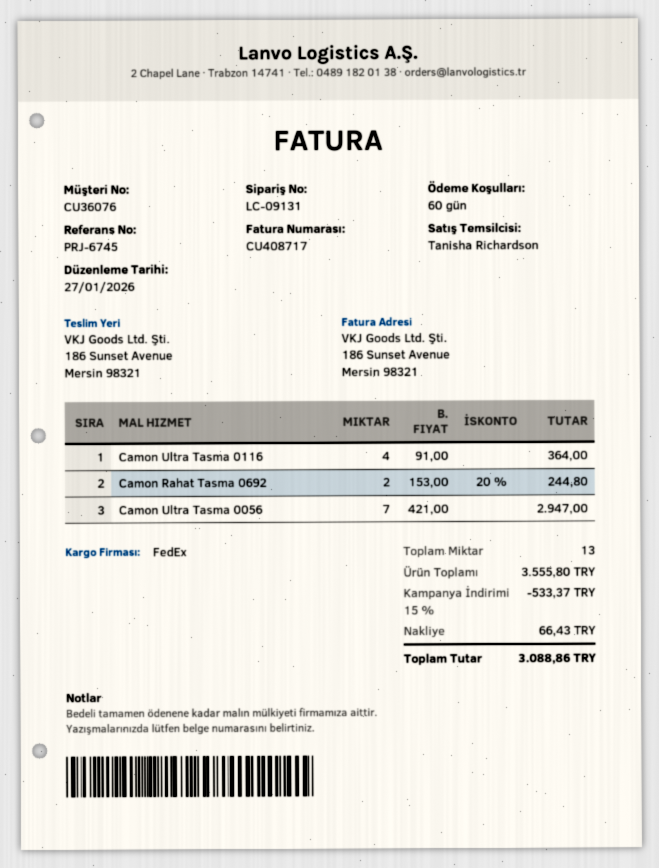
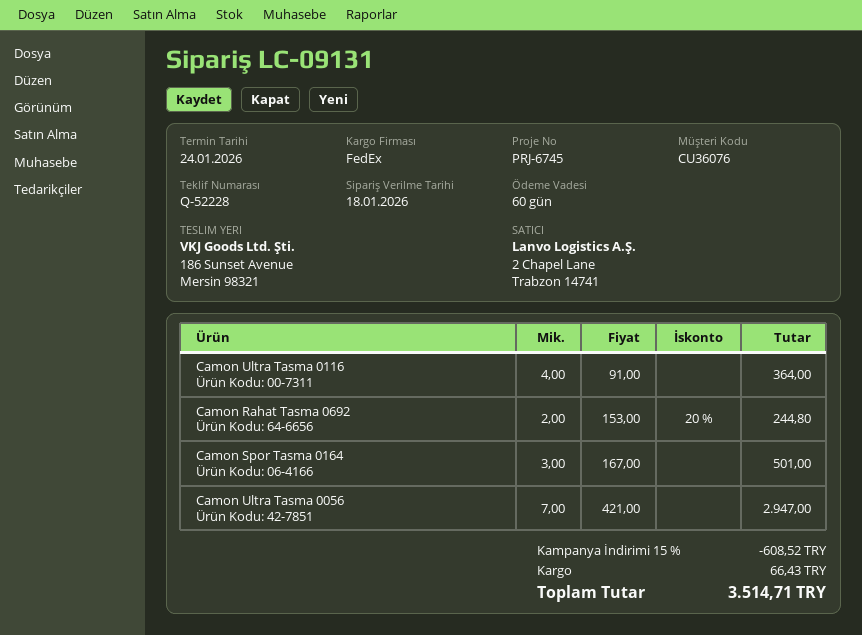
Camon Spor Tasma 0164: none -> 3 x 167.00 = 501.00
discount: 15% = 533.37 -> 15% = 608.52
total: 3088.86 -> 3514.71

